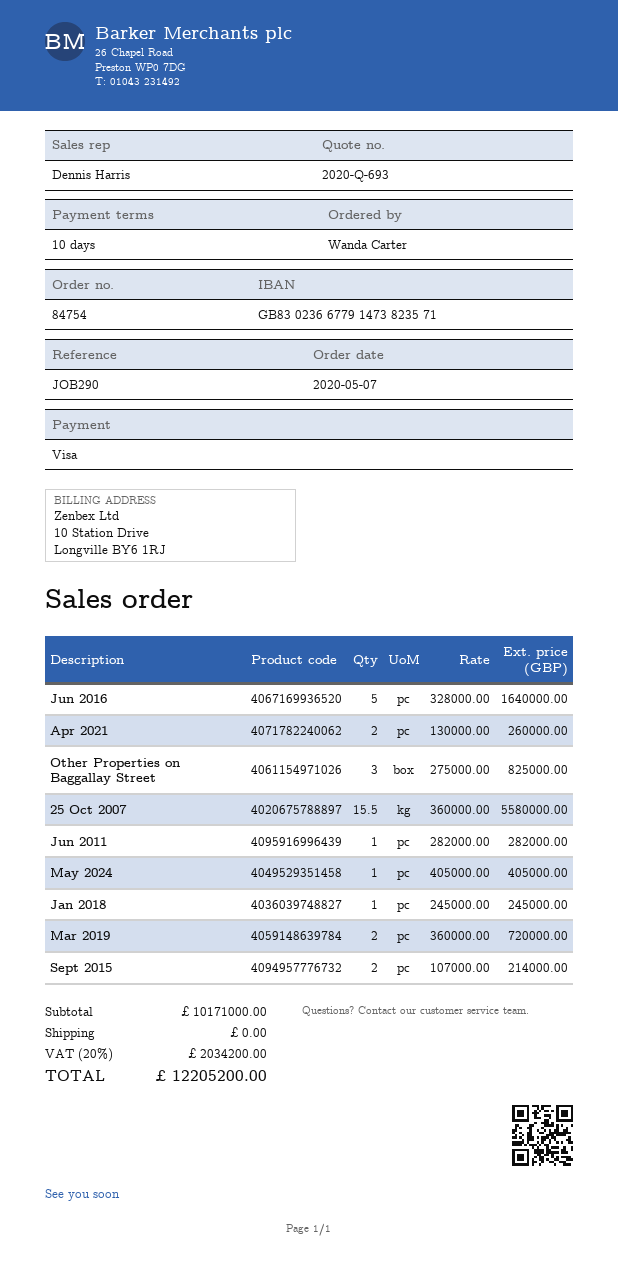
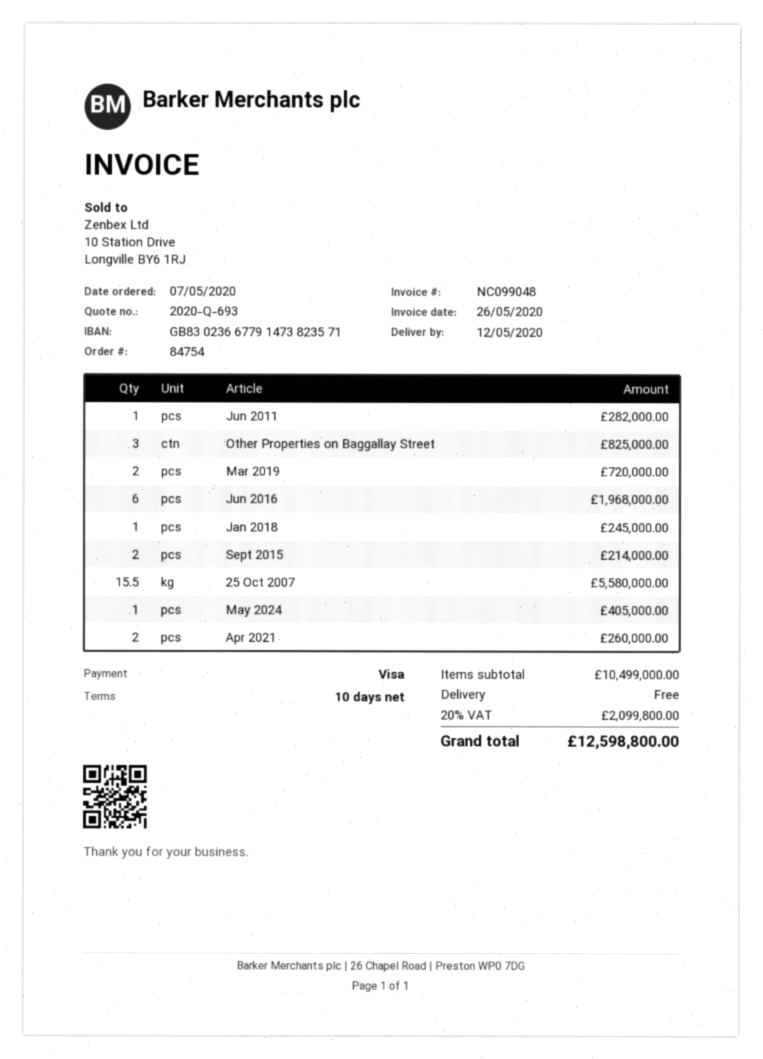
Jun 2016: 5 for 1640000.00 -> 6 for 1968000.00
subtotal: 10171000.00 -> 10499000.00
tax: 20% = 2034200.00 -> 20% = 2099800.00
total: 12205200.00 -> 12598800.00

